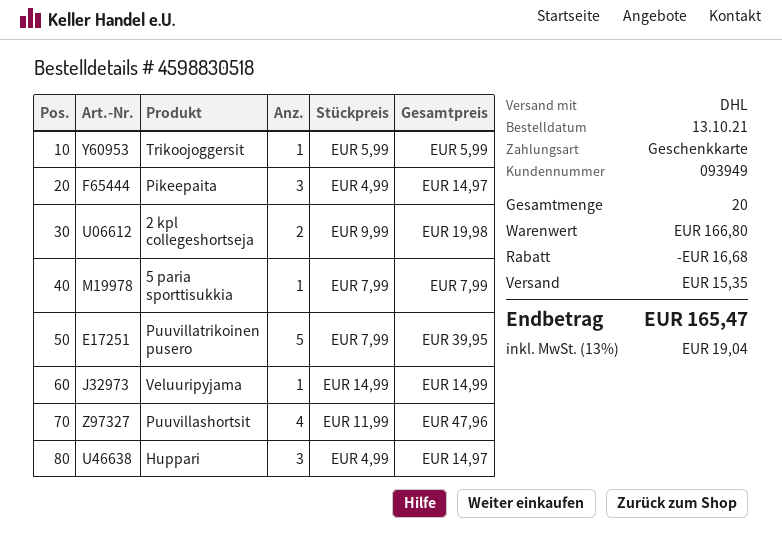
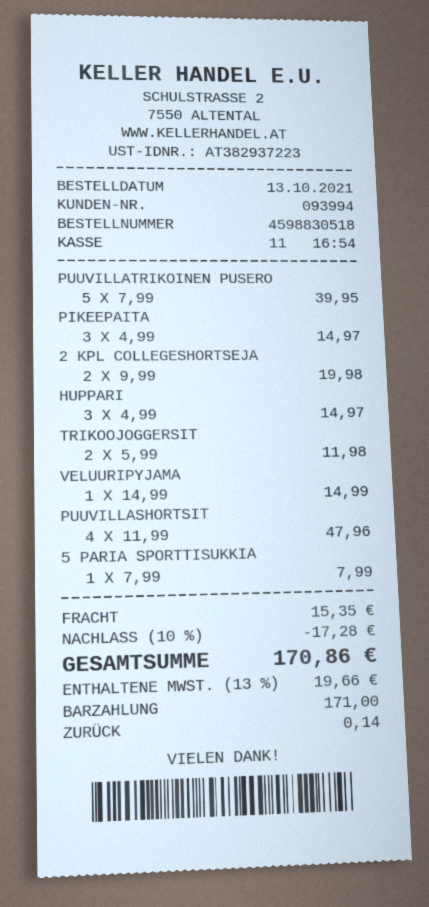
customer number: 093949 -> 093994
payment method: gift card -> cash
Trikoojoggersit: 1 x 5.99 = 5.99 -> 2 x 5.99 = 11.98
discount: 16.68 -> 17.28
tax: 13% = 19.04 -> 13% = 19.66
total: 165.47 -> 170.86

